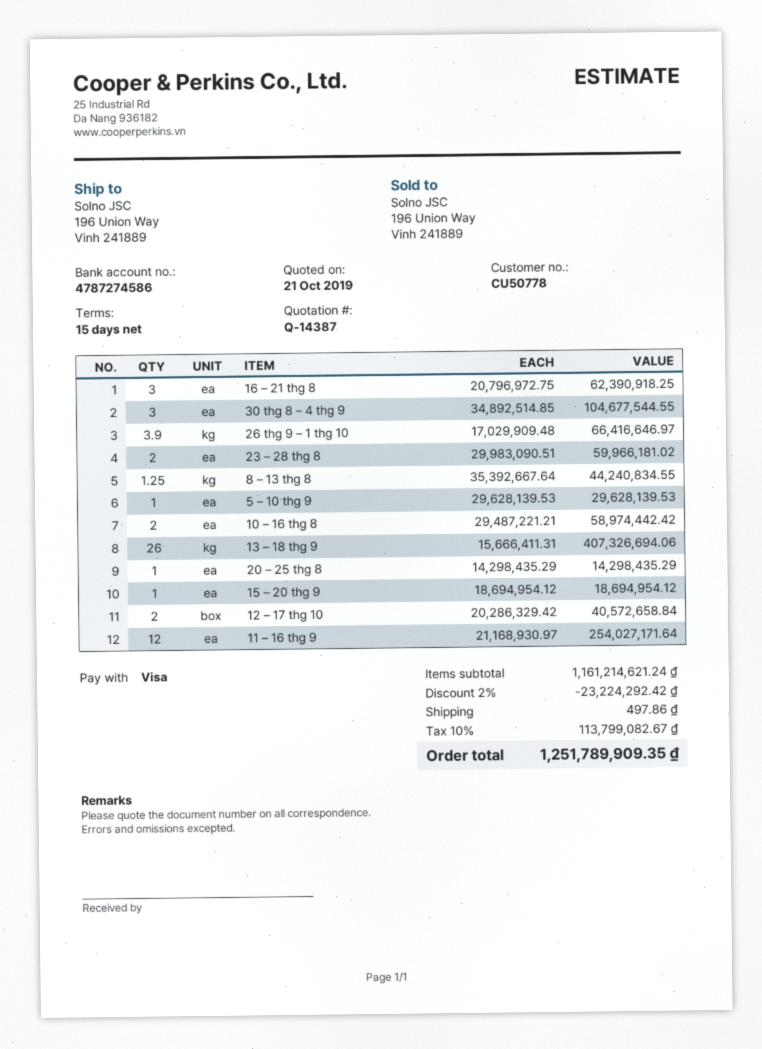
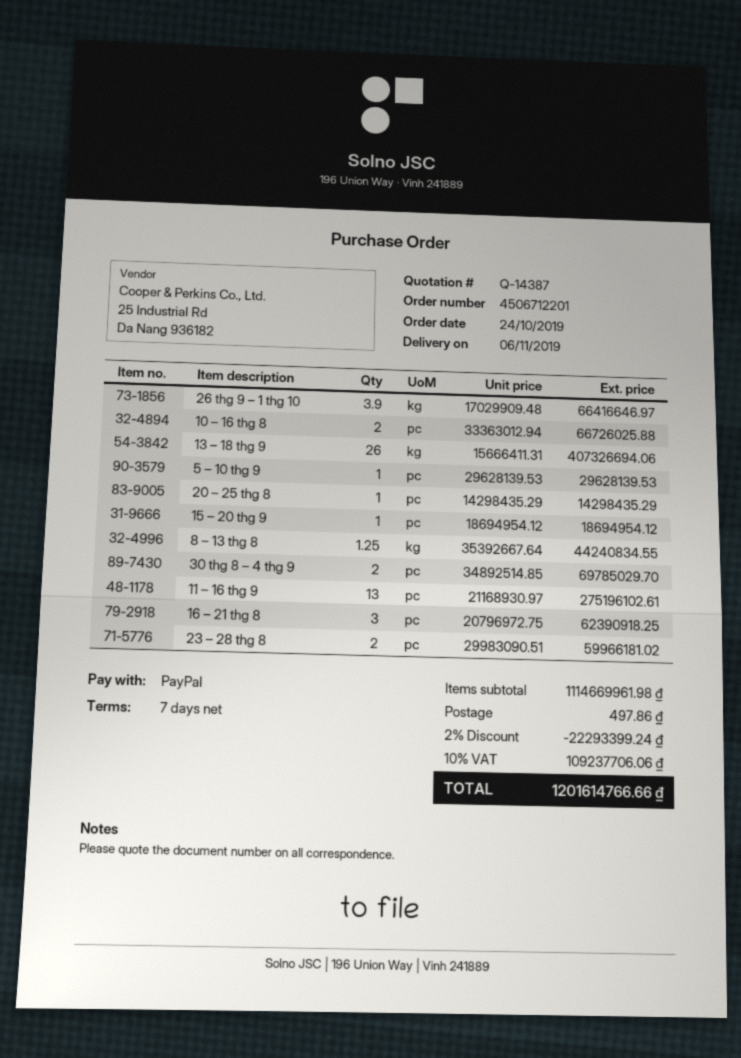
payment terms: 15 days -> 7 days
payment method: Visa -> PayPal
30 thg 8 – 4 thg 9: 3 x 34892514.85 = 104677544.55 -> 2 x 34892514.85 = 69785029.70
10 – 16 thg 8: 2 x 29487221.21 = 58974442.42 -> 2 x 33363012.94 = 66726025.88
12 – 17 thg 10: 2 x 20286329.42 = 40572658.84 -> none
11 – 16 thg 9: 12 x 21168930.97 = 254027171.64 -> 13 x 21168930.97 = 275196102.61
subtotal: 1161214621.24 -> 1114669961.98
discount: 2% = 23224292.42 -> 2% = 22293399.24
tax: 10% = 113799082.67 -> 10% = 109237706.06
total: 1251789909.35 -> 1201614766.66

